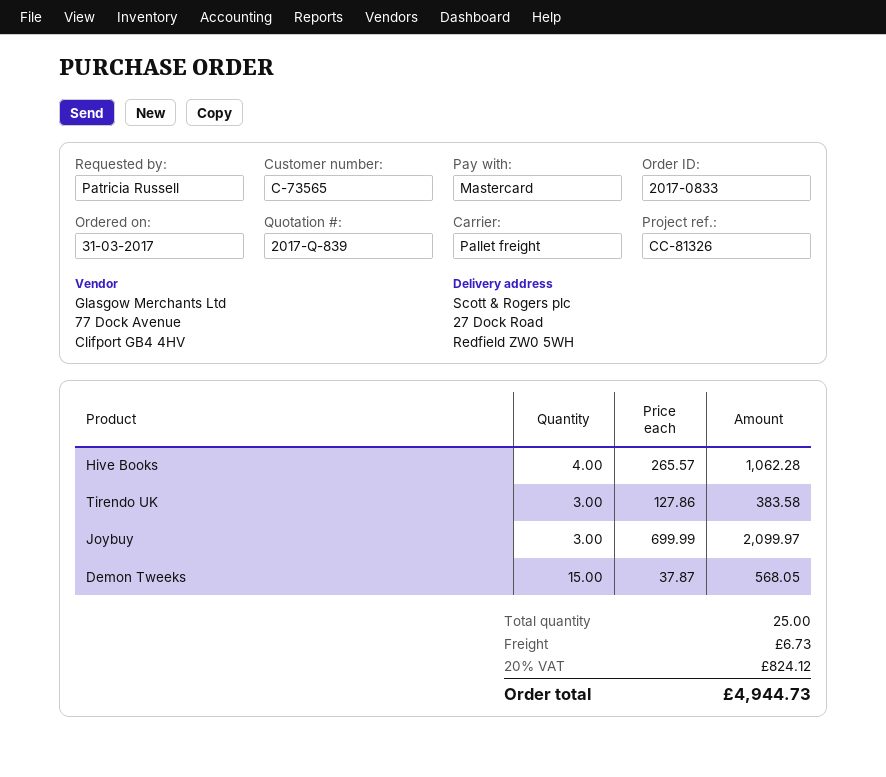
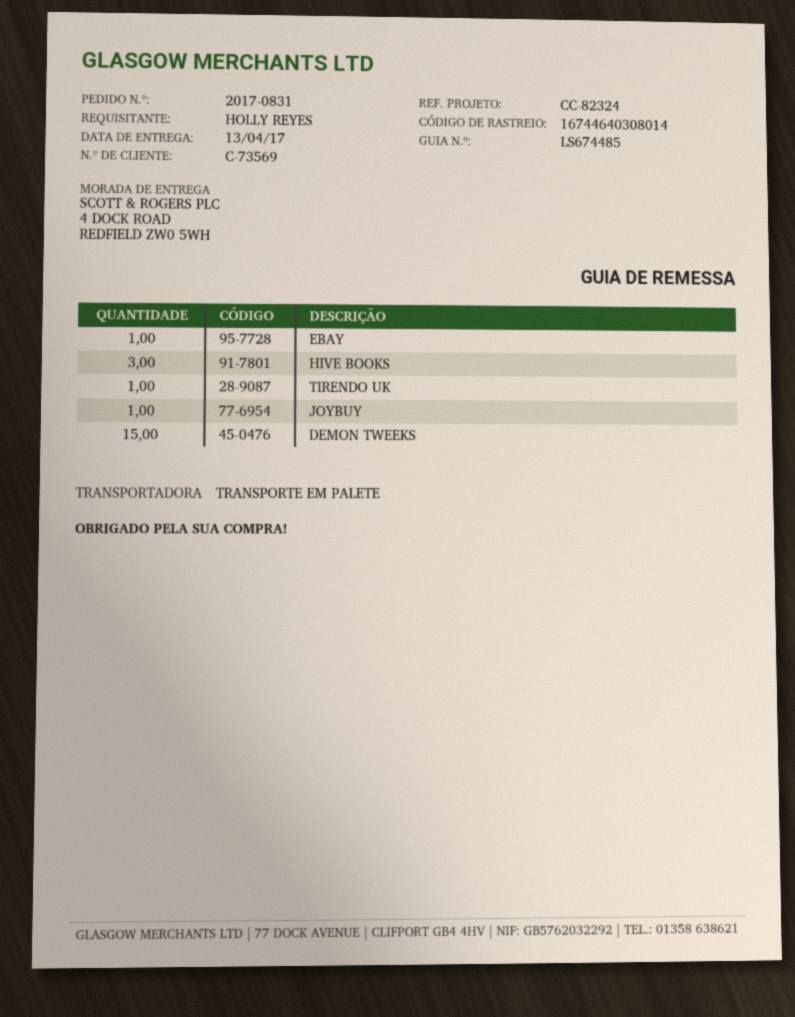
order number: 2017-0833 -> 2017-0831
customer number: C-73565 -> C-73569
reference: CC-81326 -> CC-82324
ordered by: Patricia Russell -> HOLLY REYES
ship to: 27 Dock Road, Redfield ZW0 5WH -> 4 DOCK ROAD, REDFIELD ZW0 5WH
Hive Books: 4 -> 3
Tirendo UK: 3 -> 1
Joybuy: 3 -> 1
EBAY: none -> 1

